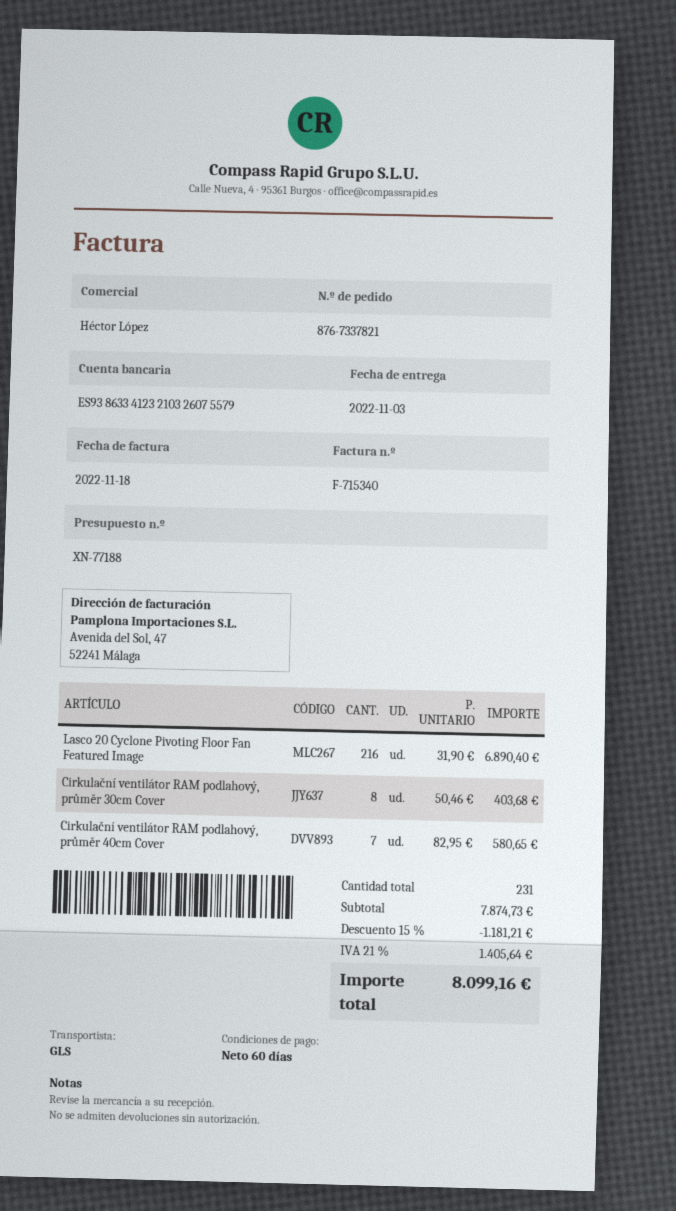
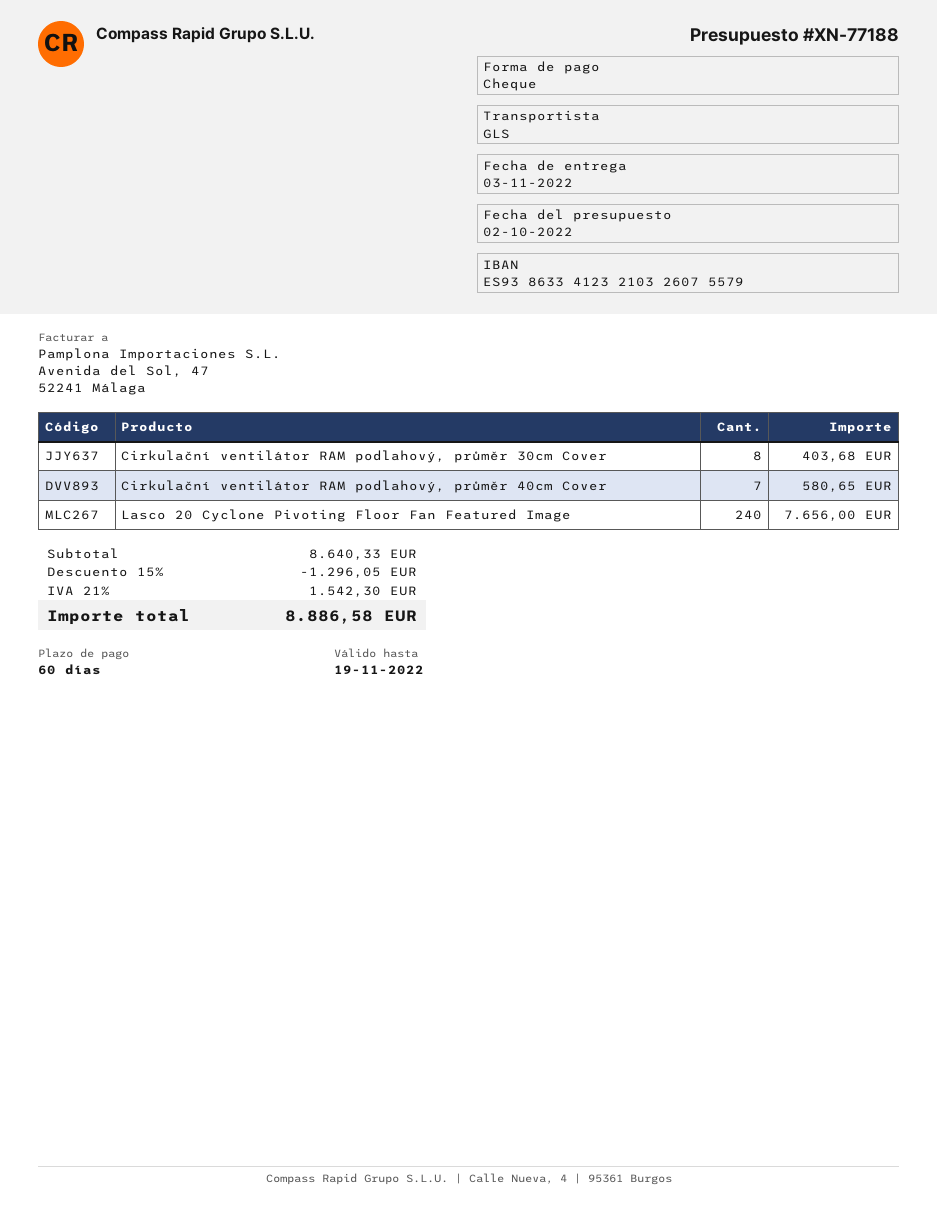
Lasco 20 Cyclone Pivoting Floor Fan Featured Image: 216 for 6890.40 -> 240 for 7656.00
subtotal: 7874.73 -> 8640.33
discount: 15% = 1181.21 -> 15% = 1296.05
tax: 21% = 1405.64 -> 21% = 1542.30
total: 8099.16 -> 8886.58

